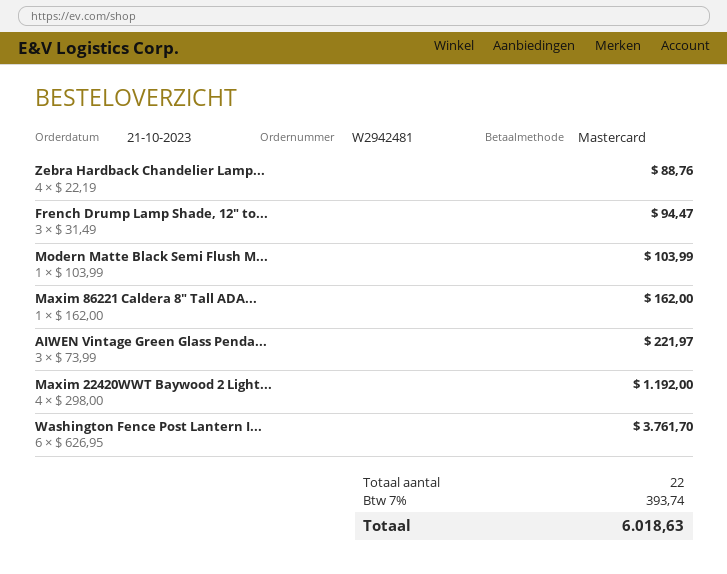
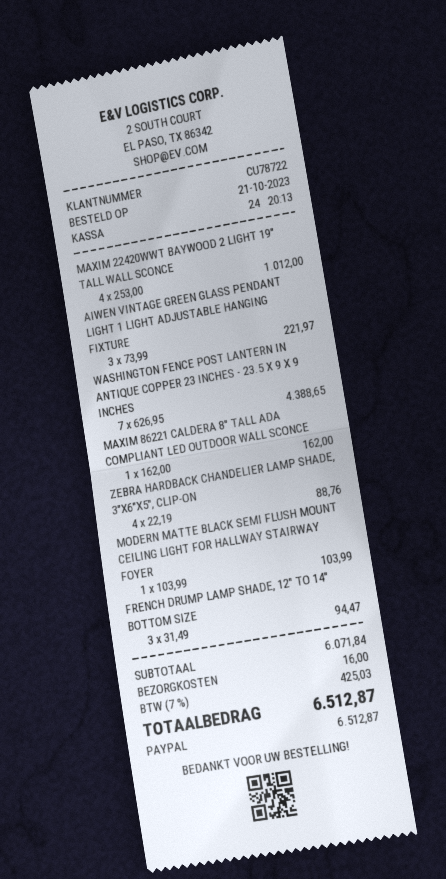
payment method: Mastercard -> PayPal
Maxim 22420WWT Baywood 2 Light...: 4 x 298.00 = 1192.00 -> 4 x 253.00 = 1012.00
Washington Fence Post Lantern I...: 6 x 626.95 = 3761.70 -> 7 x 626.95 = 4388.65
shipping: none -> 16.00
tax: 7% = 393.74 -> 7% = 425.03
total: 6018.63 -> 6512.87

